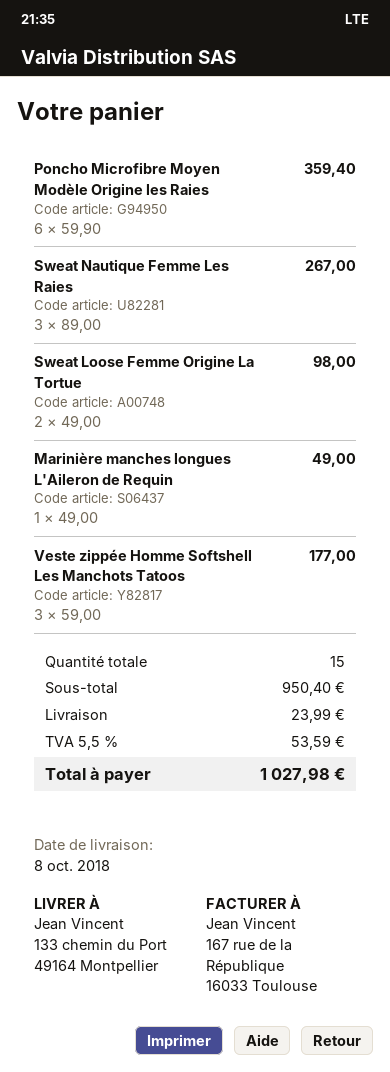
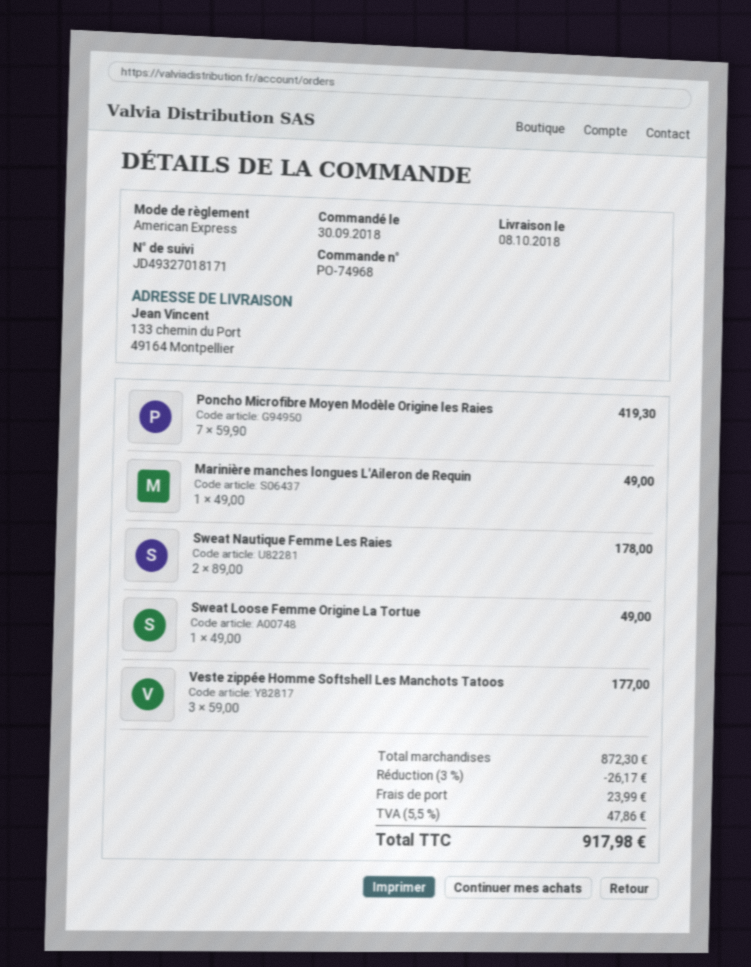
Poncho Microfibre Moyen Modèle Origine les Raies: 6 x 59.90 = 359.40 -> 7 x 59.90 = 419.30
Sweat Nautique Femme Les Raies: 3 x 89.00 = 267.00 -> 2 x 89.00 = 178.00
Sweat Loose Femme Origine La Tortue: 2 x 49.00 = 98.00 -> 1 x 49.00 = 49.00
subtotal: 950.40 -> 872.30
discount: none -> 3% = 26.17
tax: 5.5% = 53.59 -> 5.5% = 47.86
total: 1027.98 -> 917.98

